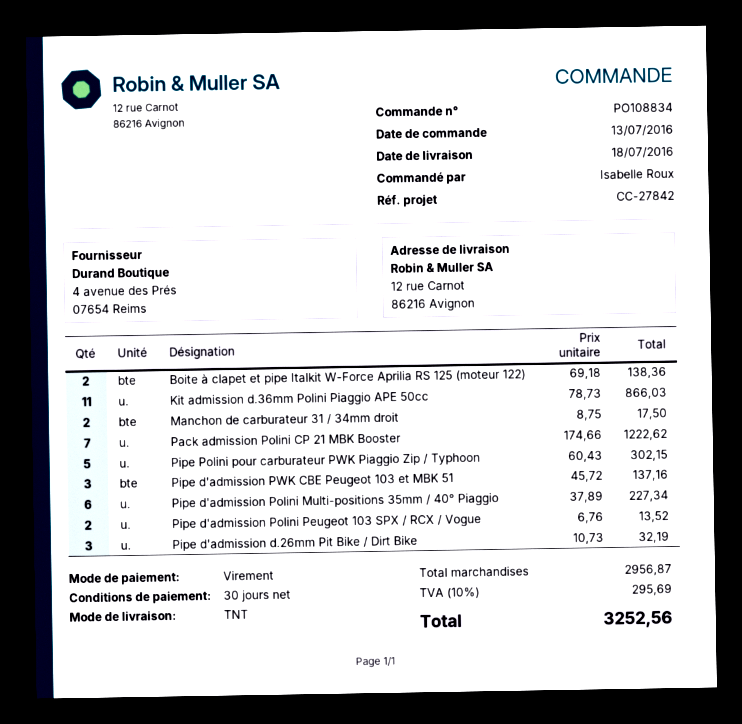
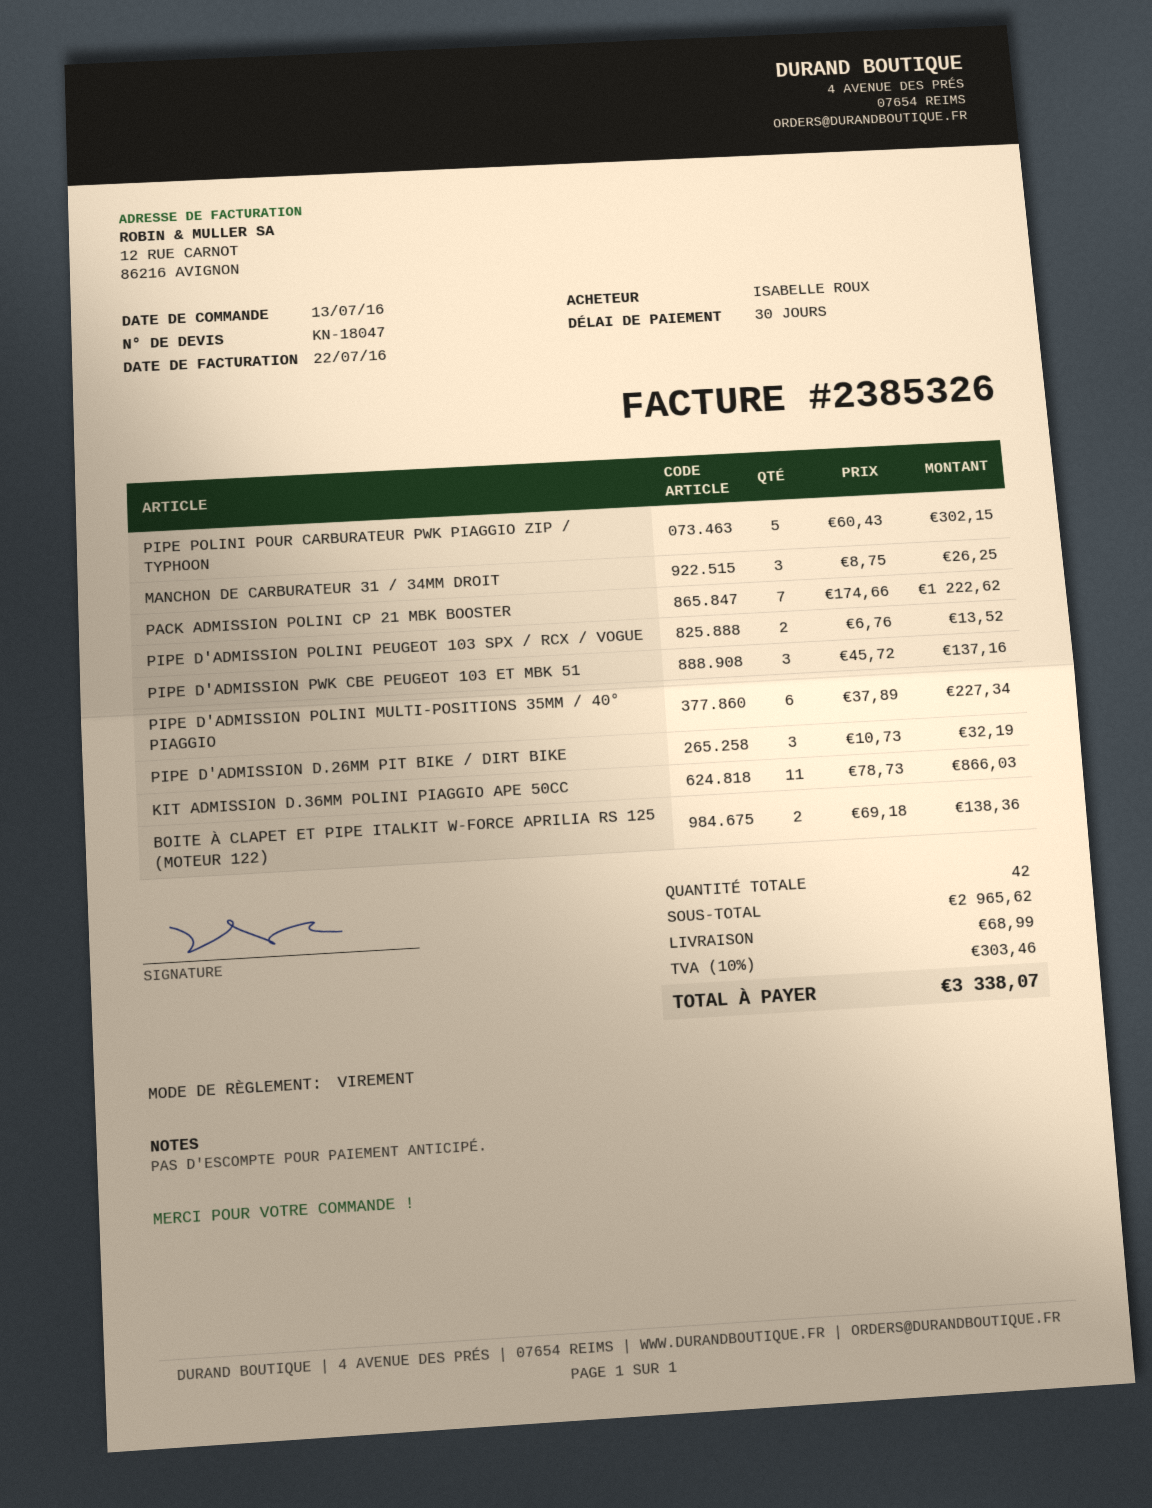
Manchon de carburateur 31 / 34mm droit: 2 x 8.75 = 17.50 -> 3 x 8.75 = 26.25
subtotal: 2956.87 -> 2965.62
shipping: none -> 68.99
tax: 10% = 295.69 -> 10% = 303.46
total: 3252.56 -> 3338.07

